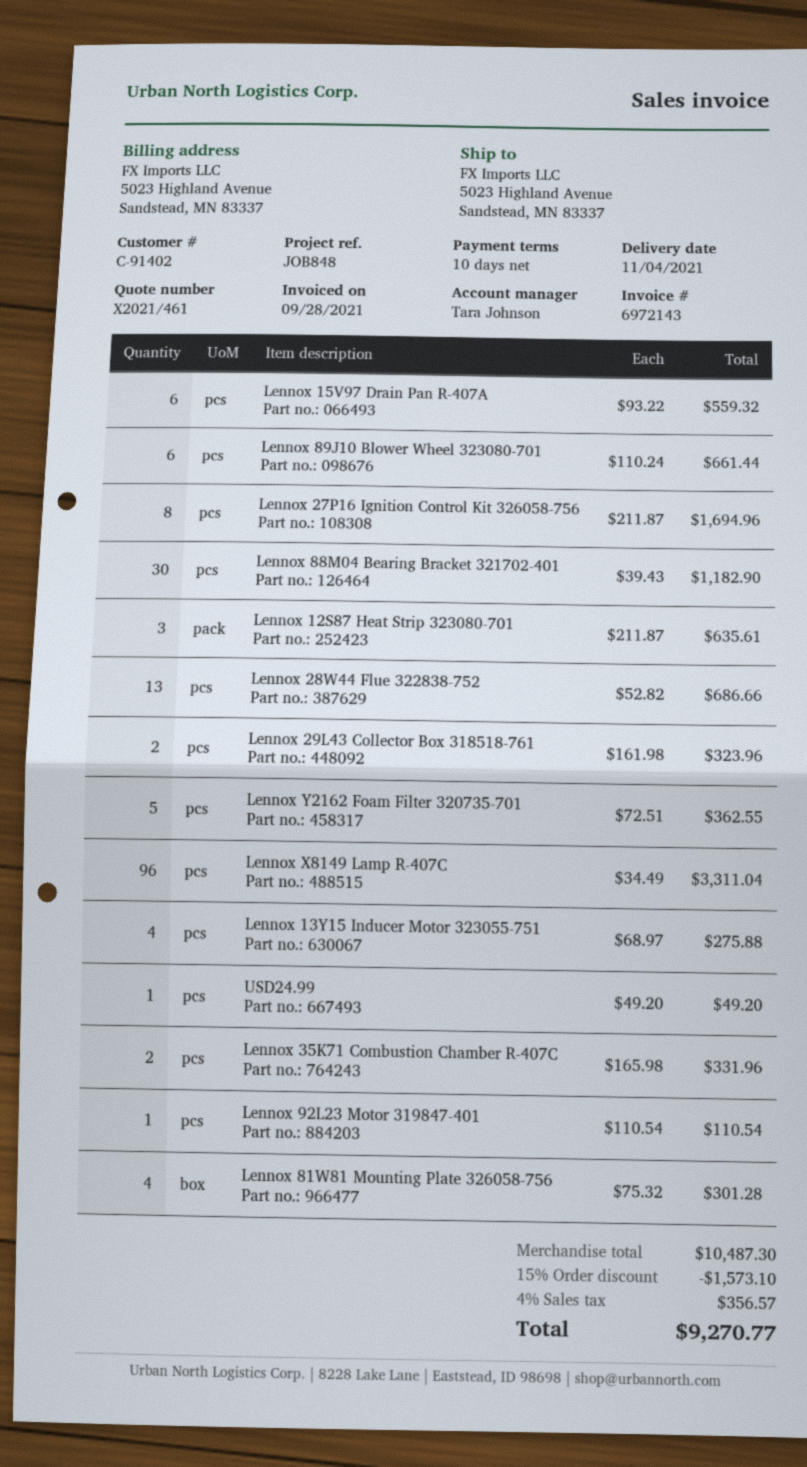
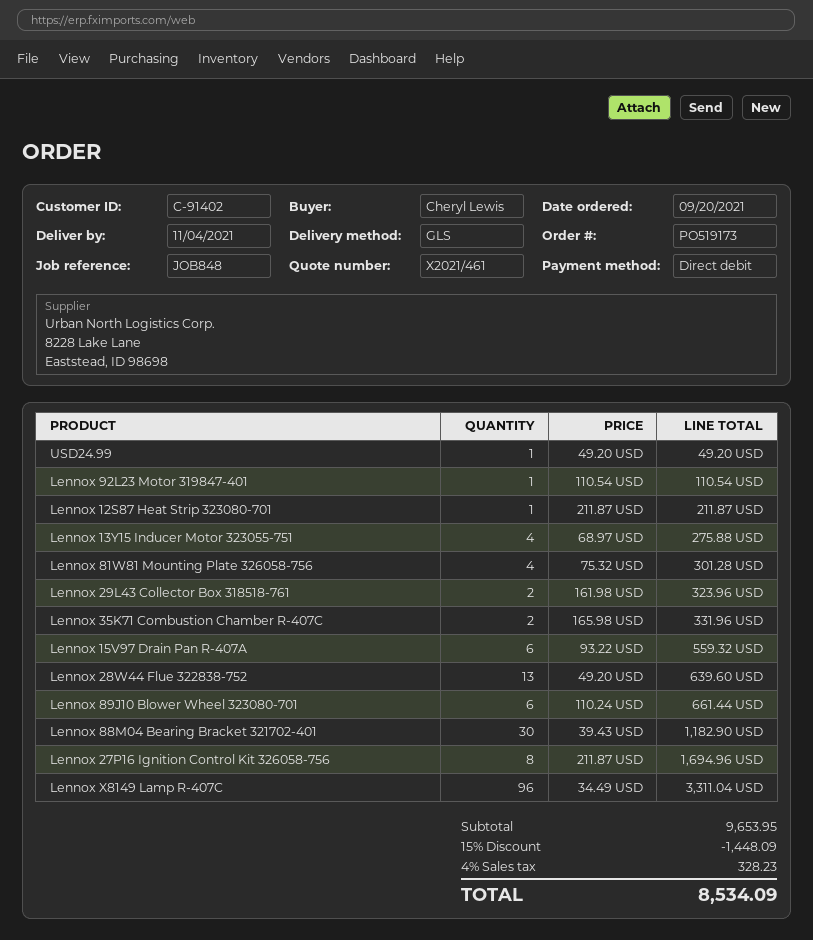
Lennox 12S87 Heat Strip 323080-701: 3 x 211.87 = 635.61 -> 1 x 211.87 = 211.87
Lennox 28W44 Flue 322838-752: 13 x 52.82 = 686.66 -> 13 x 49.20 = 639.60
Lennox Y2162 Foam Filter 320735-701: 5 x 72.51 = 362.55 -> none
subtotal: 10487.30 -> 9653.95
discount: 15% = 1573.10 -> 15% = 1448.09
tax: 4% = 356.57 -> 4% = 328.23
total: 9270.77 -> 8534.09

